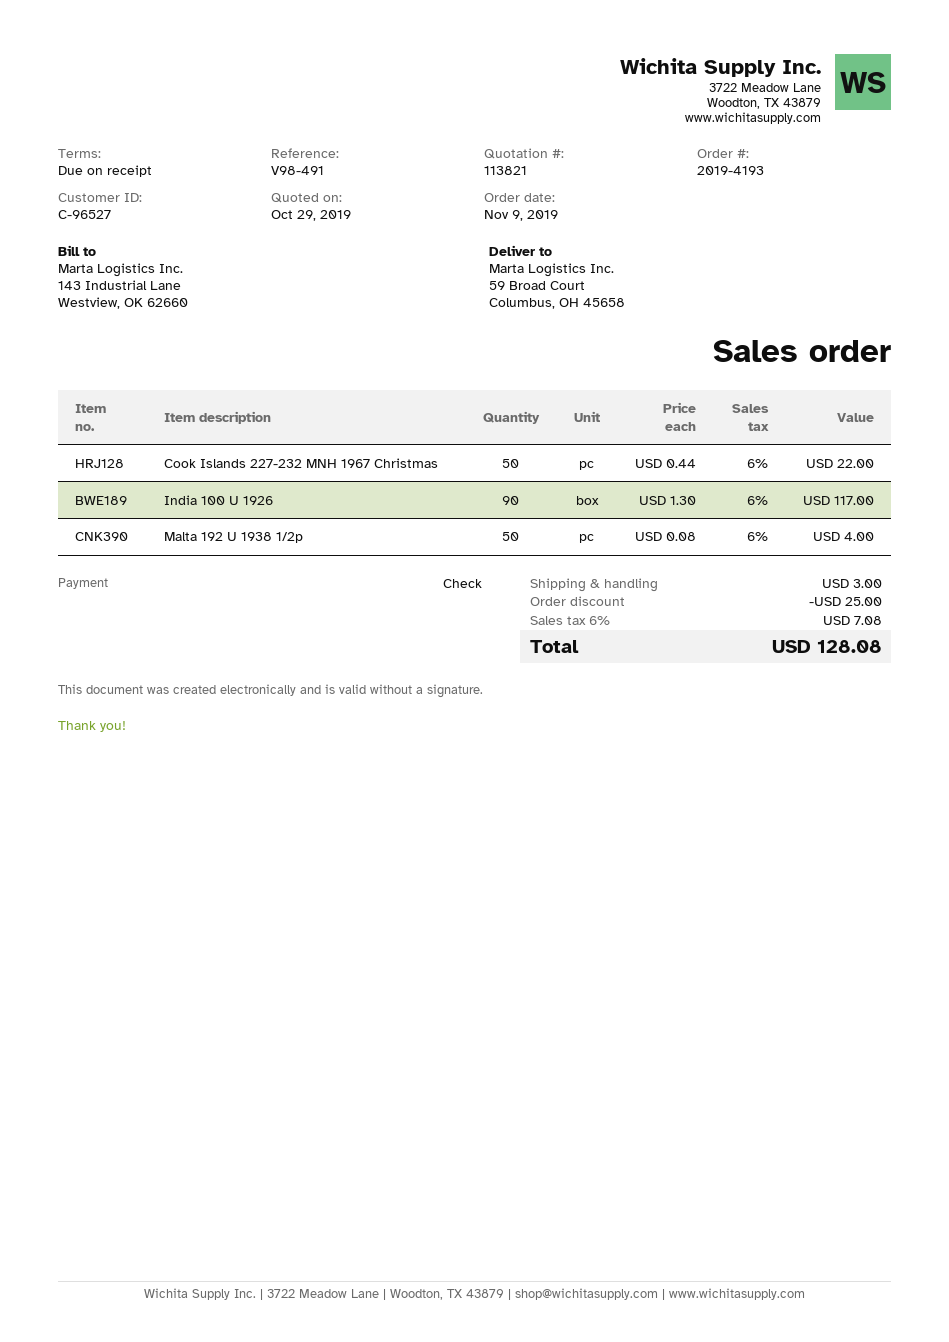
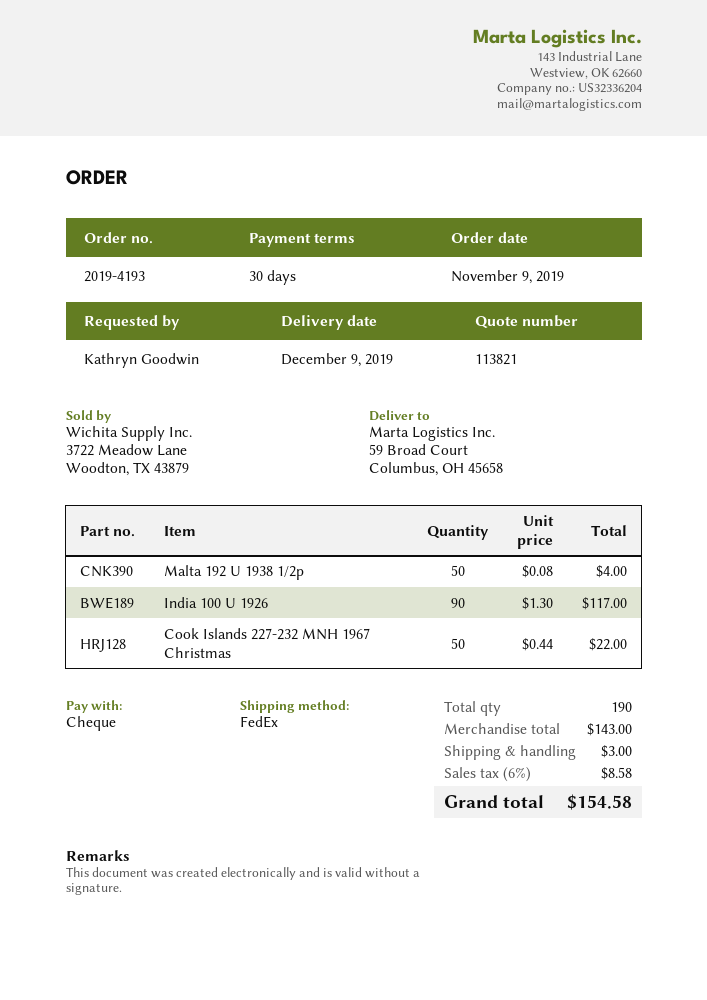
payment terms: on receipt -> 30 days
discount: 25.00 -> none
tax: 6% = 7.08 -> 6% = 8.58
total: 128.08 -> 154.58

